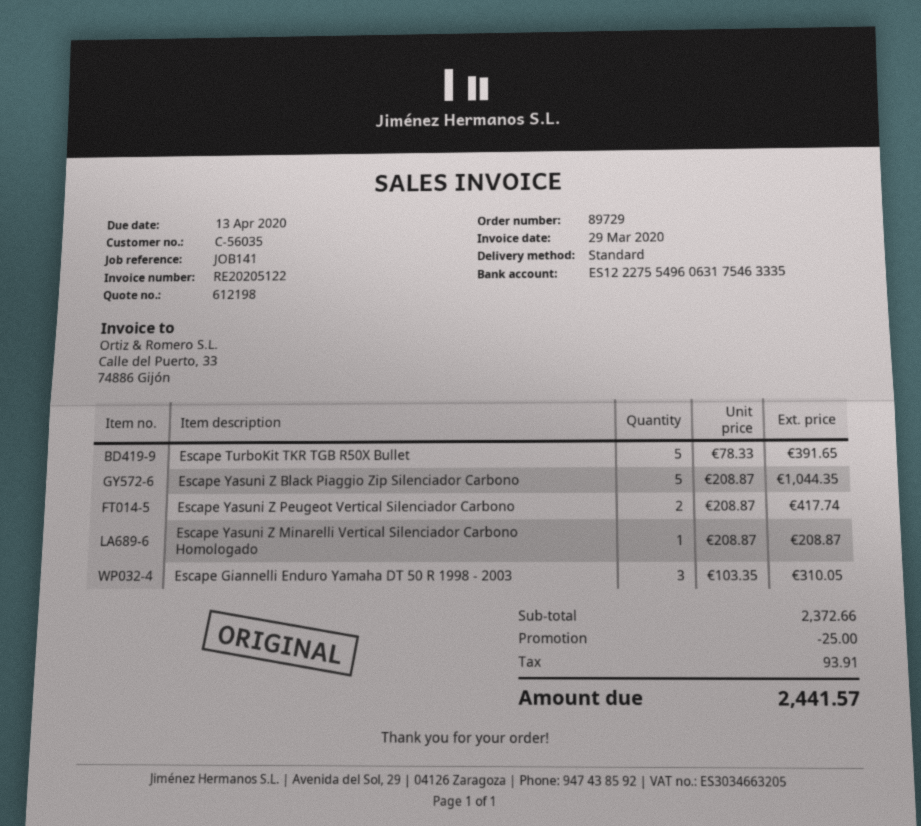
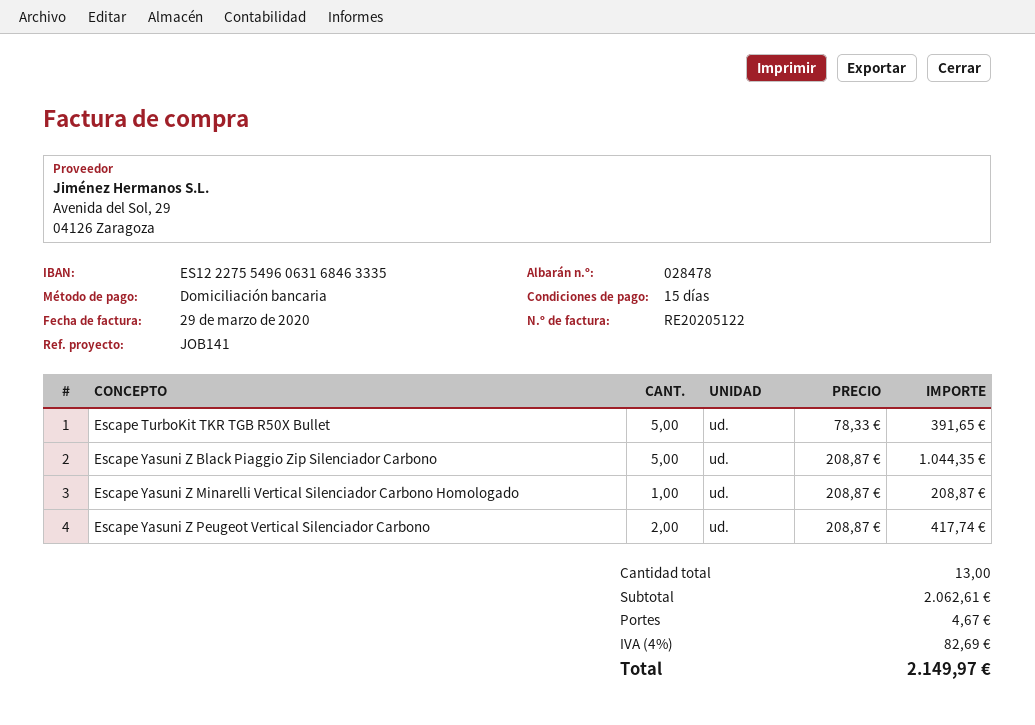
bank account: ES1222755496063175463335 -> ES1222755496063168463335
Escape Giannelli Enduro Yamaha DT 50 R 1998 - 2003: 3 x 103.35 = 310.05 -> none
subtotal: 2372.66 -> 2062.61
discount: 25.00 -> none
shipping: none -> 4.67
tax: 93.91 -> 82.69
total: 2441.57 -> 2149.97

